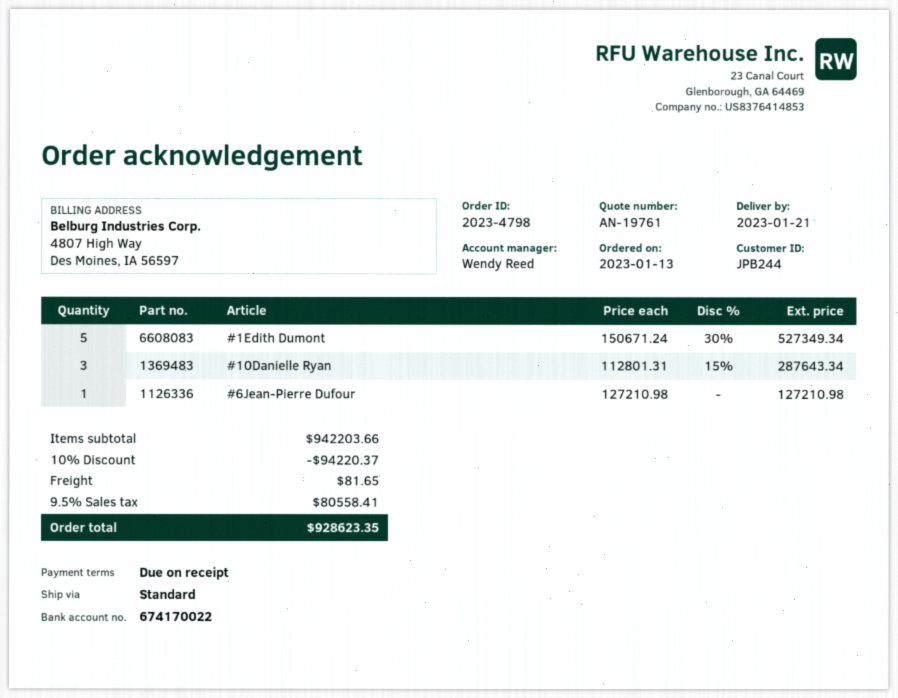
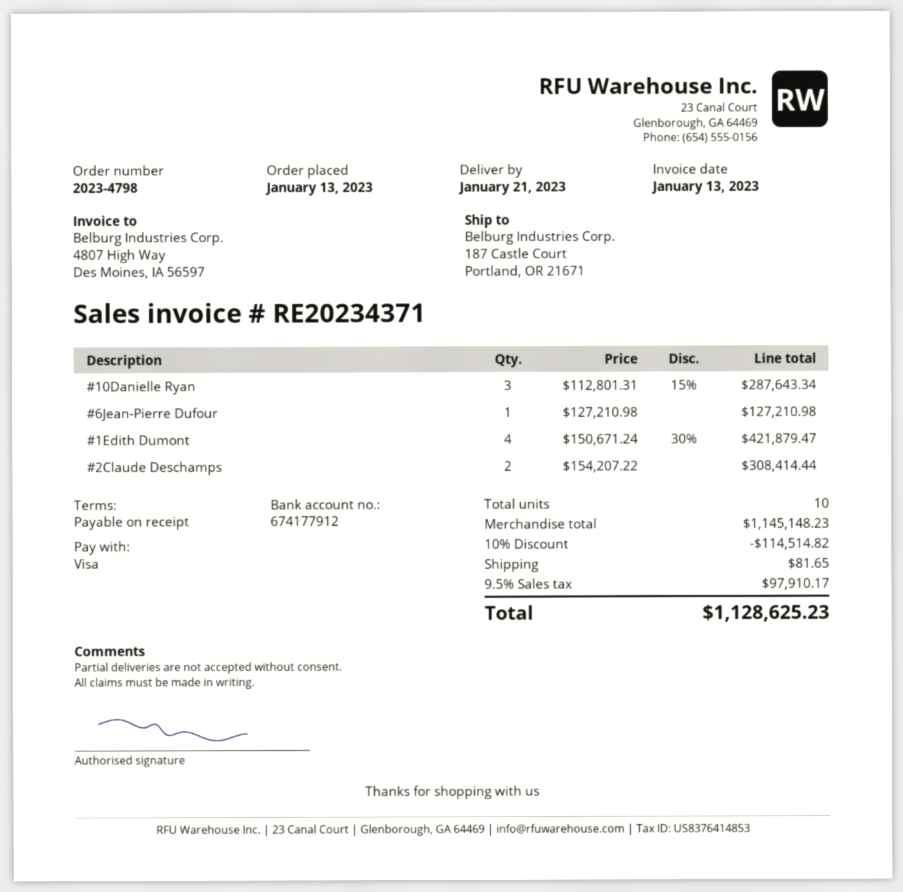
bank account: 674170022 -> 674177912
#1Edith Dumont: 5 x 150671.24 - 30% = 527349.34 -> 4 x 150671.24 - 30% = 421879.47
#2Claude Deschamps: none -> 2 x 154207.22 = 308414.44
subtotal: 942203.66 -> 1145148.23
discount: 10% = 94220.37 -> 10% = 114514.82
tax: 9.5% = 80558.41 -> 9.5% = 97910.17
total: 928623.35 -> 1128625.23

